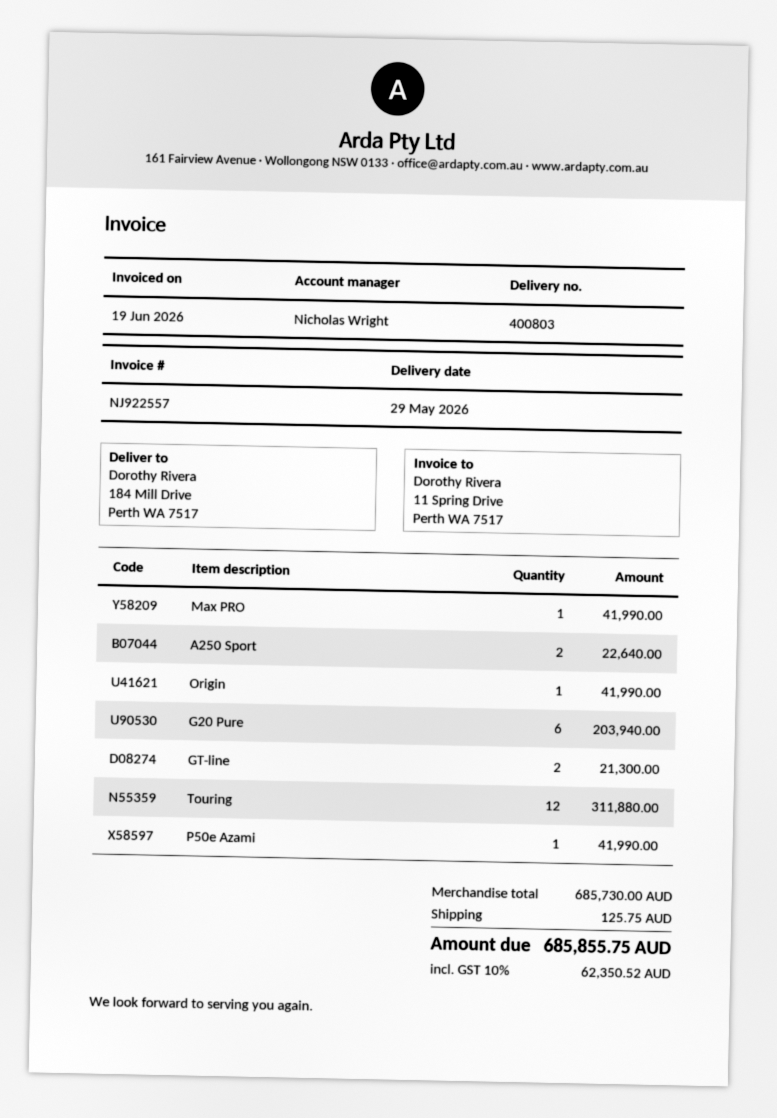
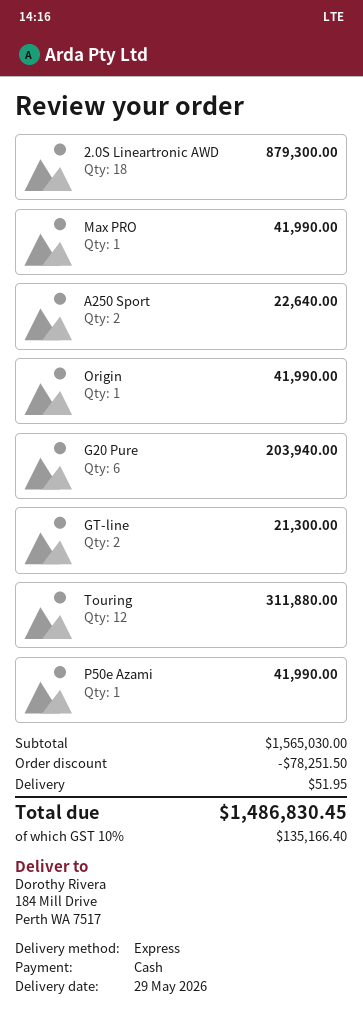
2.0S Lineartronic AWD: none -> 18 for 879300.00
subtotal: 685730.00 -> 1565030.00
discount: none -> 78251.50
shipping: 125.75 -> 51.95
tax: 10% = 62350.52 -> 10% = 135166.40
total: 685855.75 -> 1486830.45

